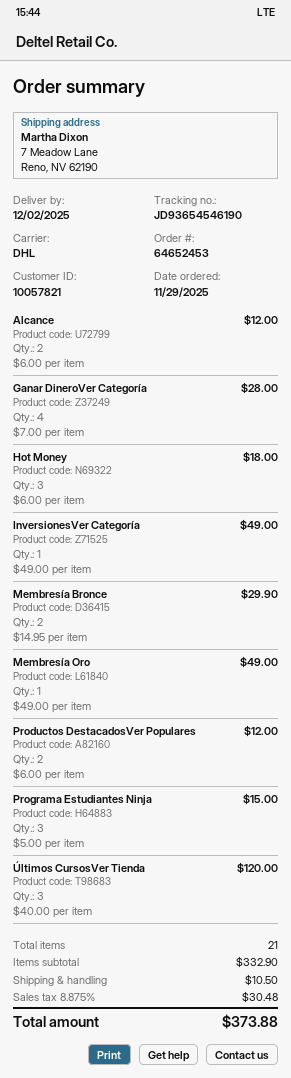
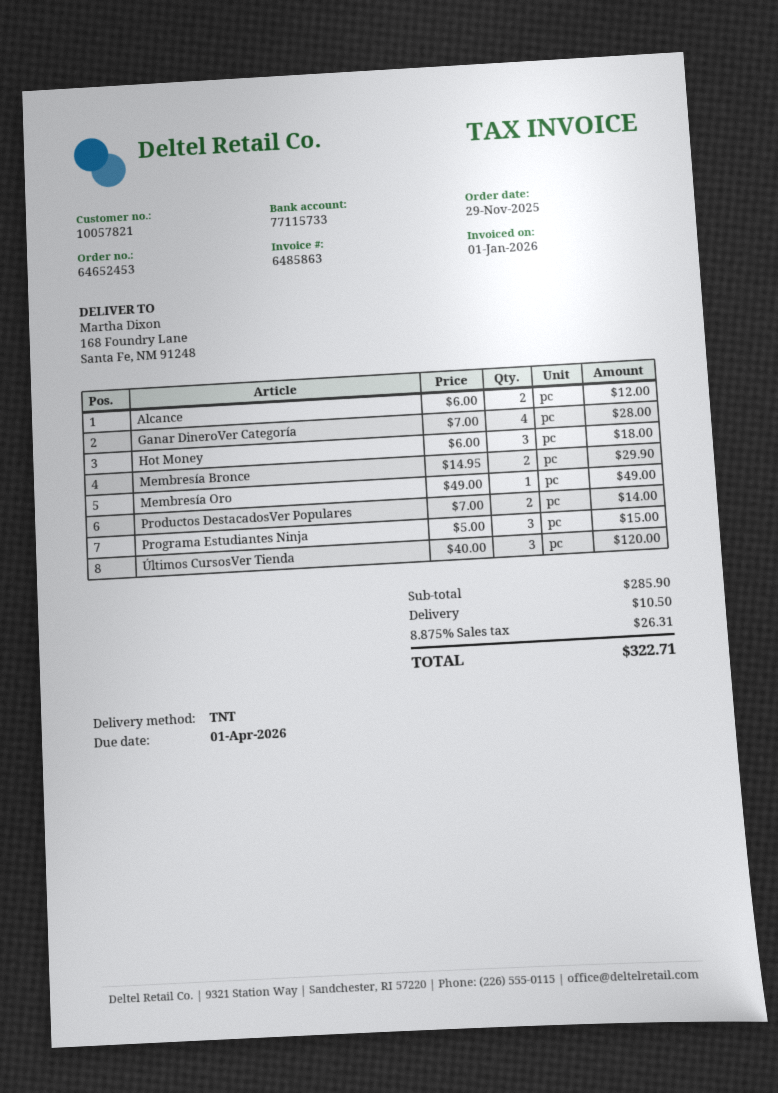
shipping method: DHL -> TNT
ship to: 7 Meadow Lane, Reno, NV 62190 -> 168 Foundry Lane, Santa Fe, NM 91248
InversionesVer Categoría: 1 x 49.00 = 49.00 -> none
Productos DestacadosVer Populares: 2 x 6.00 = 12.00 -> 2 x 7.00 = 14.00
subtotal: 332.90 -> 285.90
tax: 8.875% = 30.48 -> 8.875% = 26.31
total: 373.88 -> 322.71

